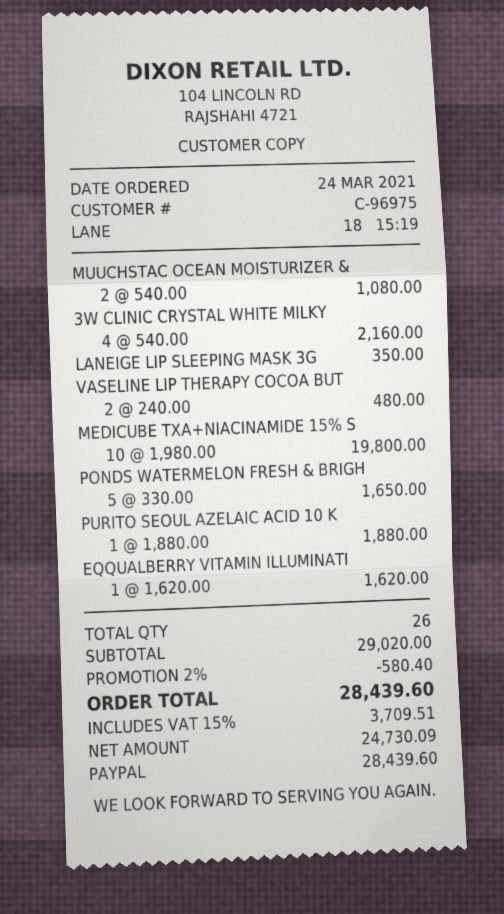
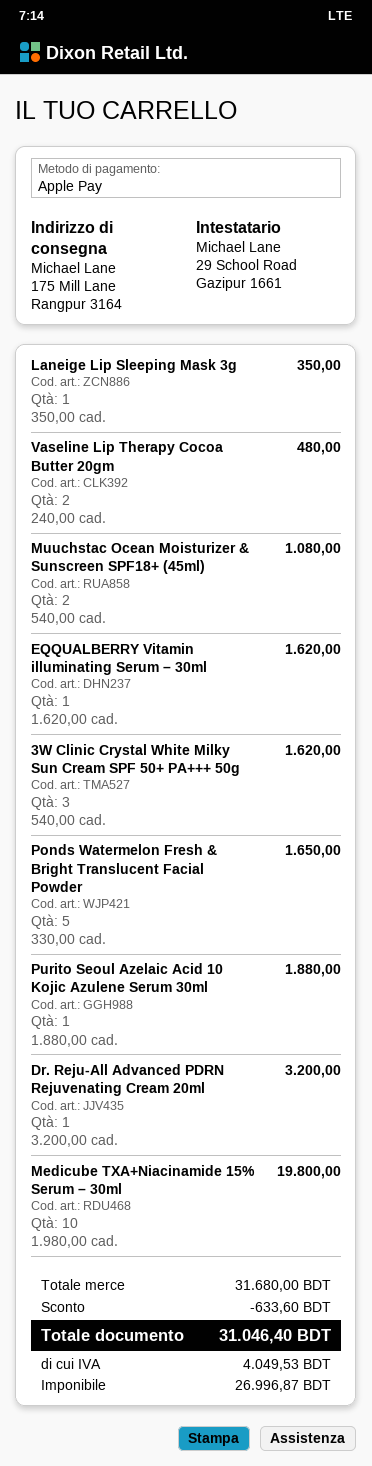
payment method: PayPal -> Apple Pay
3W CLINIC CRYSTAL WHITE MILKY: 4 x 540.00 = 2160.00 -> 3 x 540.00 = 1620.00
Dr. Reju-All Advanced PDRN Rejuvenating Cream 20ml: none -> 1 x 3200.00 = 3200.00
subtotal: 29020.00 -> 31680.00
discount: 580.40 -> 633.60
net: 24730.09 -> 26996.87
tax: 3709.51 -> 4049.53
total: 28439.60 -> 31046.40

